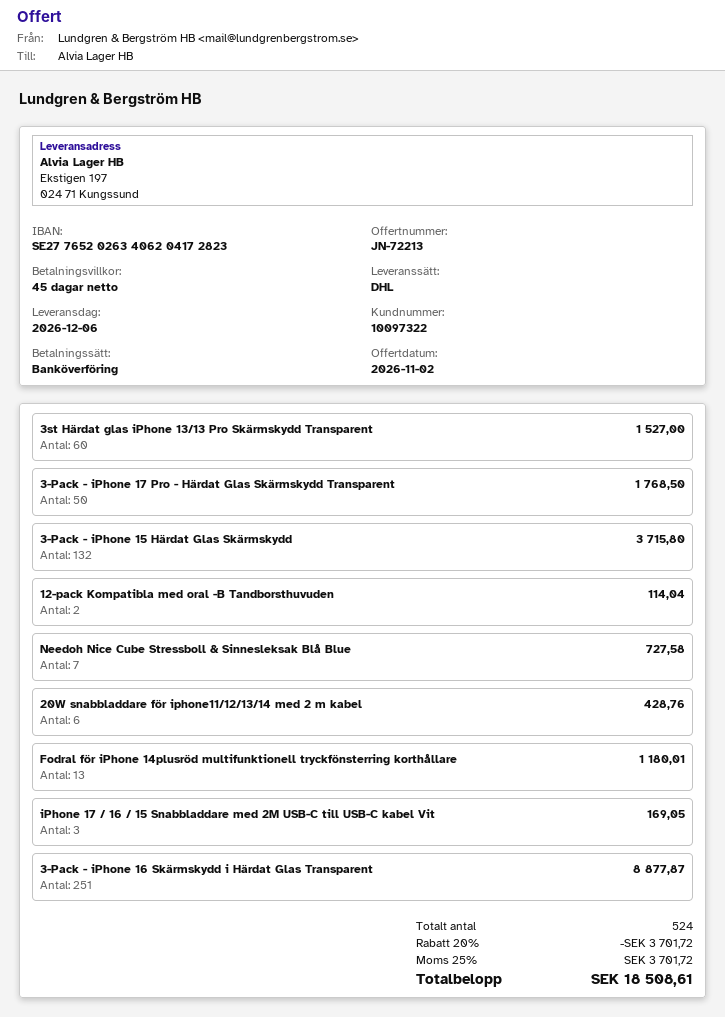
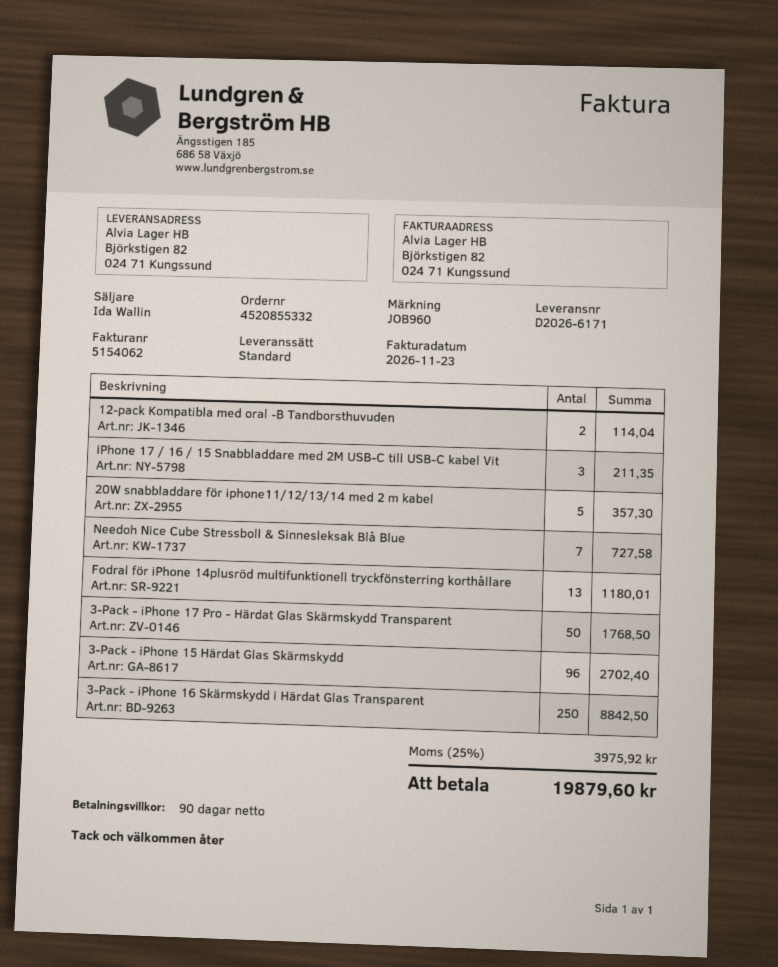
payment terms: 45 days -> 90 days
shipping method: DHL -> standard
ship to: Ekstigen 197, 024 71 Kungssund -> Björkstigen 82, 024 71 Kungssund
3st Härdat glas iPhone 13/13 Pro Skärmskydd Transparent: 60 for 1527.00 -> none
3-Pack - iPhone 15 Härdat Glas Skärmskydd: 132 for 3715.80 -> 96 for 2702.40
20W snabbladdare för iphone11/12/13/14 med 2 m kabel: 6 for 428.76 -> 5 for 357.30
iPhone 17 / 16 / 15 Snabbladdare med 2M USB-C till USB-C kabel Vit: 3 for 169.05 -> 3 for 211.35
3-Pack - iPhone 16 Skärmskydd i Härdat Glas Transparent: 251 for 8877.87 -> 250 for 8842.50
discount: 20% = 3701.72 -> none
tax: 25% = 3701.72 -> 25% = 3975.92
total: 18508.61 -> 19879.60

